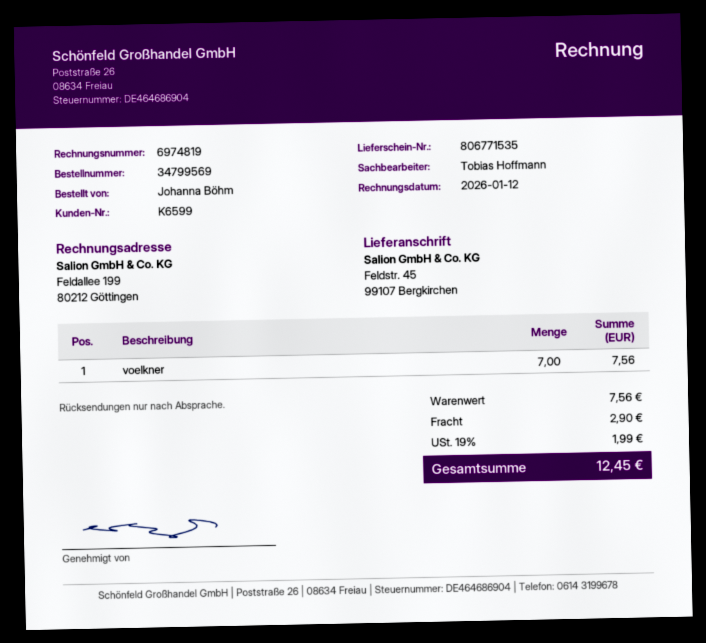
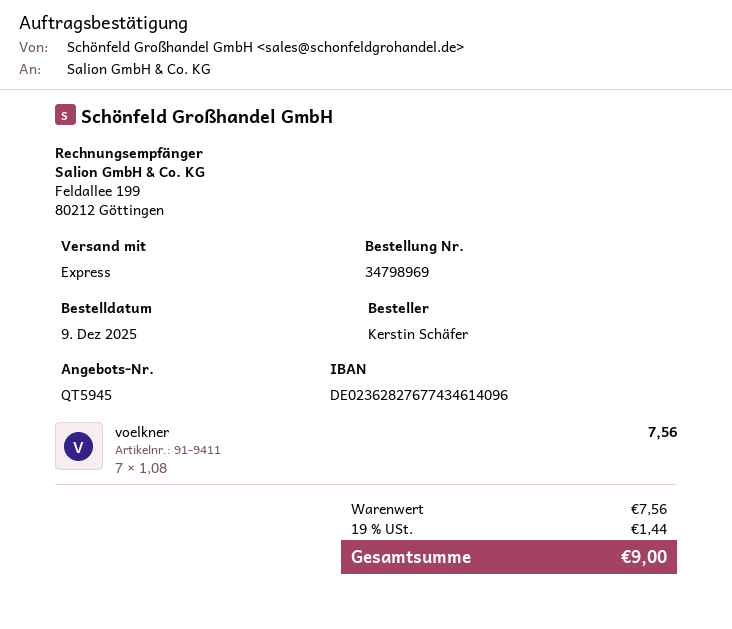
order number: 34799569 -> 34798969
ordered by: Johanna Böhm -> Kerstin Schäfer
shipping: 2.90 -> none
tax: 19% = 1.99 -> 19% = 1.44
total: 12.45 -> 9.00

